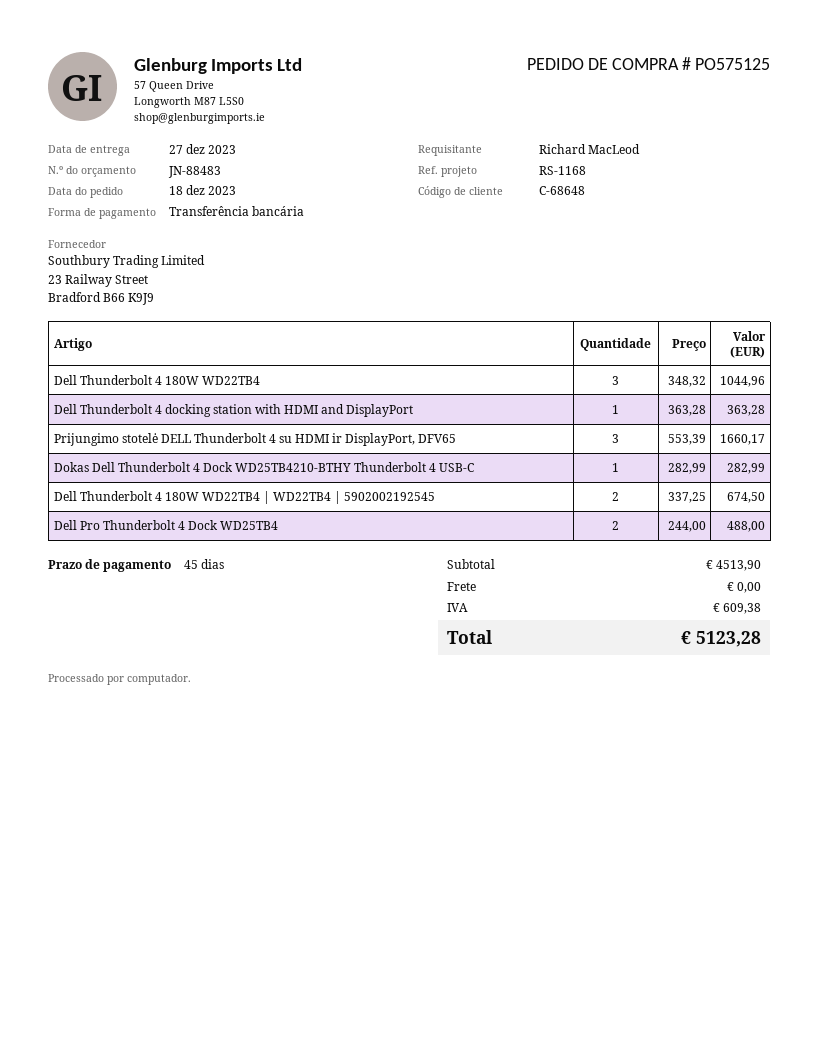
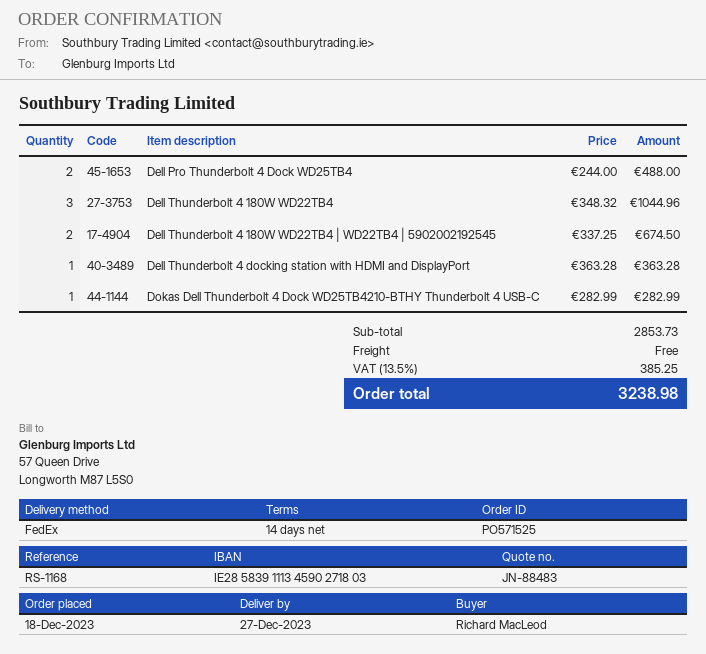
order number: PO575125 -> PO571525
payment terms: 45 days -> 14 days
Prijungimo stotelė DELL Thunderbolt 4 su HDMI ir DisplayPort, DFV65: 3 x 553.39 = 1660.17 -> none
subtotal: 4513.90 -> 2853.73
tax: 609.38 -> 385.25
total: 5123.28 -> 3238.98

